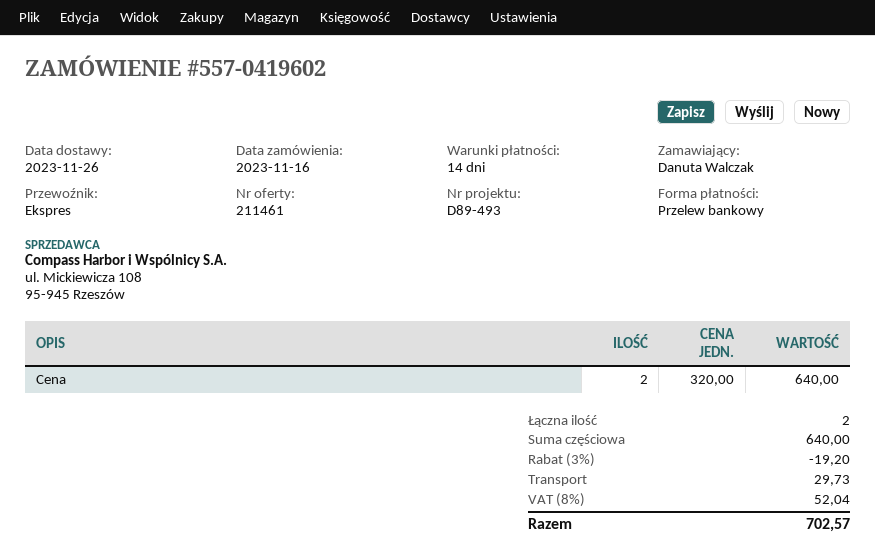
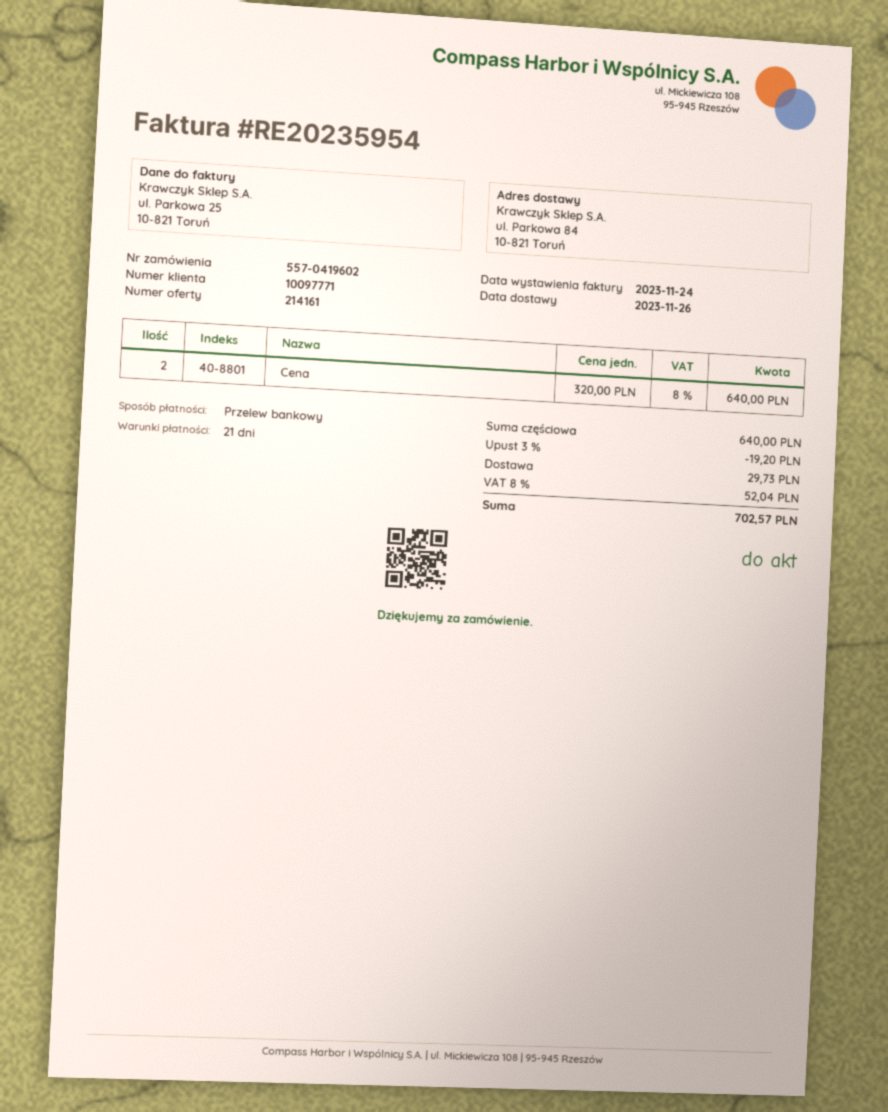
quote number: 211461 -> 214161
payment terms: 14 days -> 21 days

